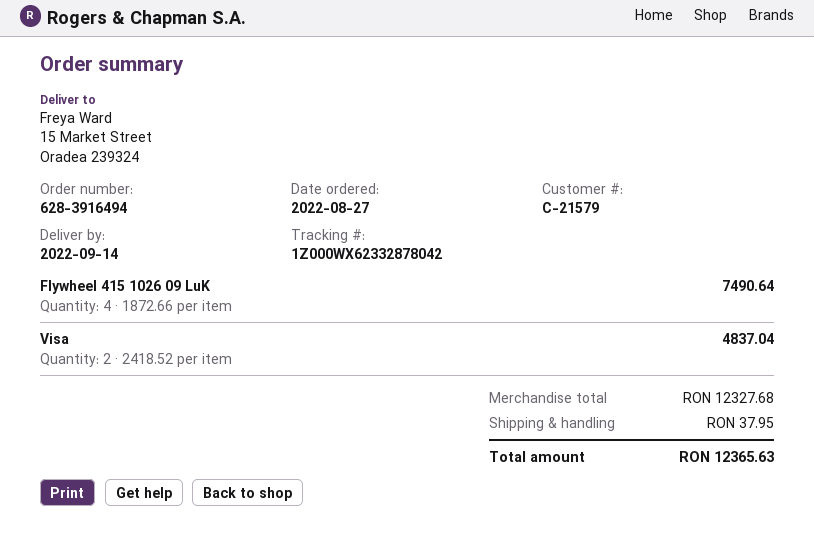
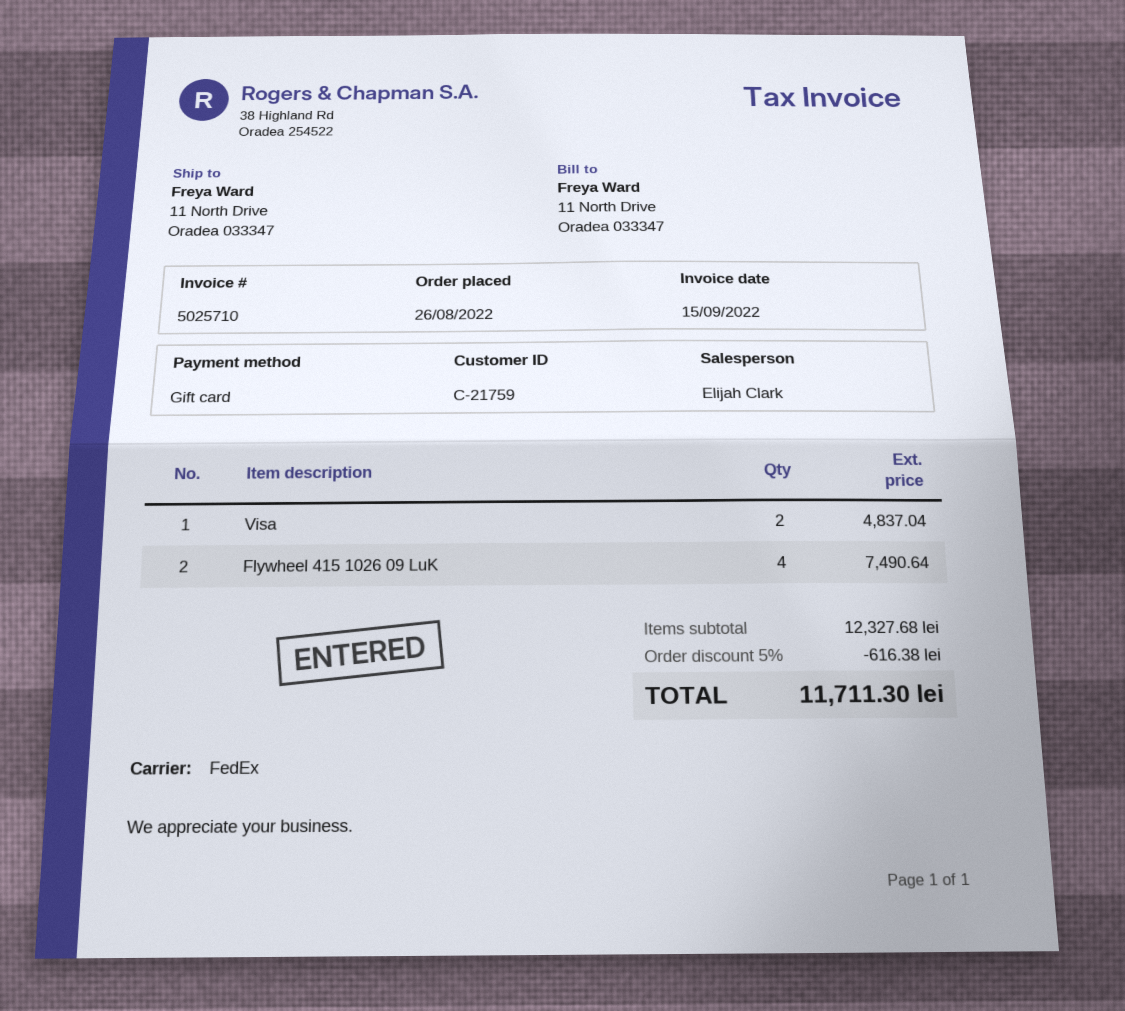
order date: 2022-08-27 -> 2022-08-26
customer number: C-21579 -> C-21759
ship to: 15 Market Street, Oradea 239324 -> 11 North Drive, Oradea 033347
discount: none -> 5% = 616.38
shipping: 37.95 -> none
total: 12365.63 -> 11711.30

